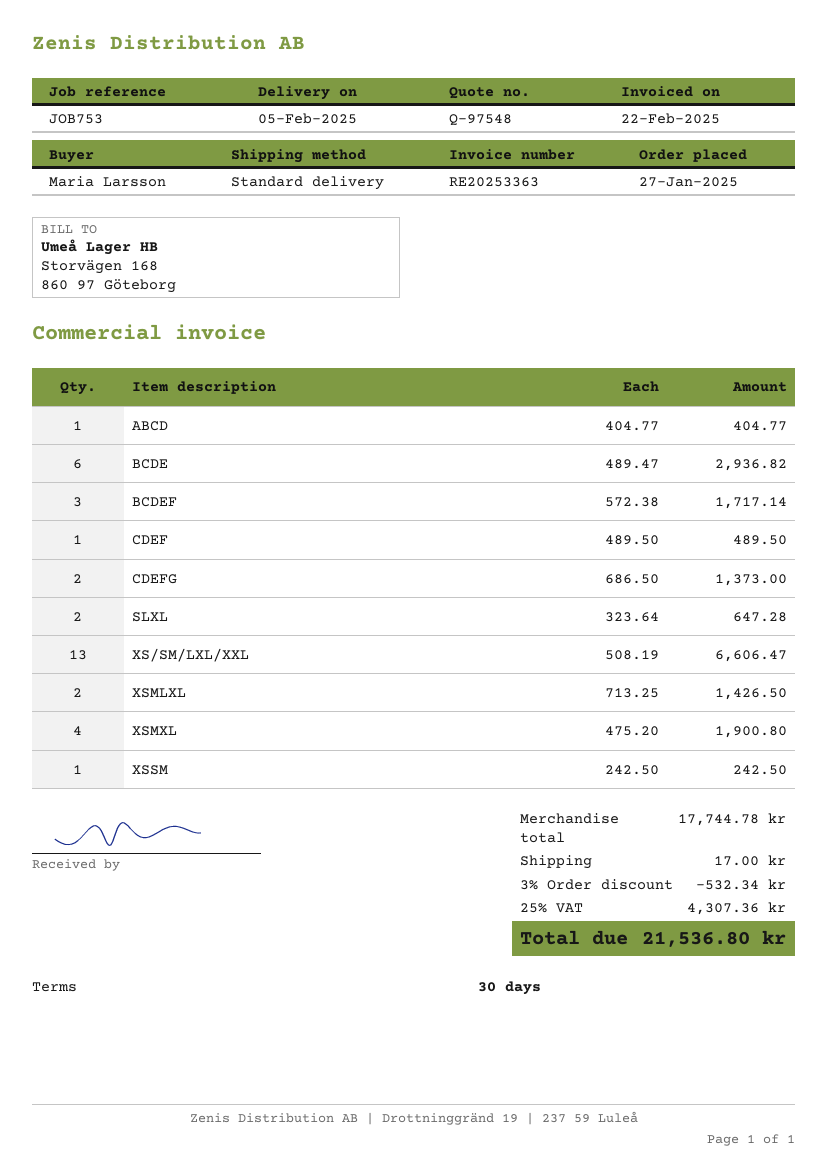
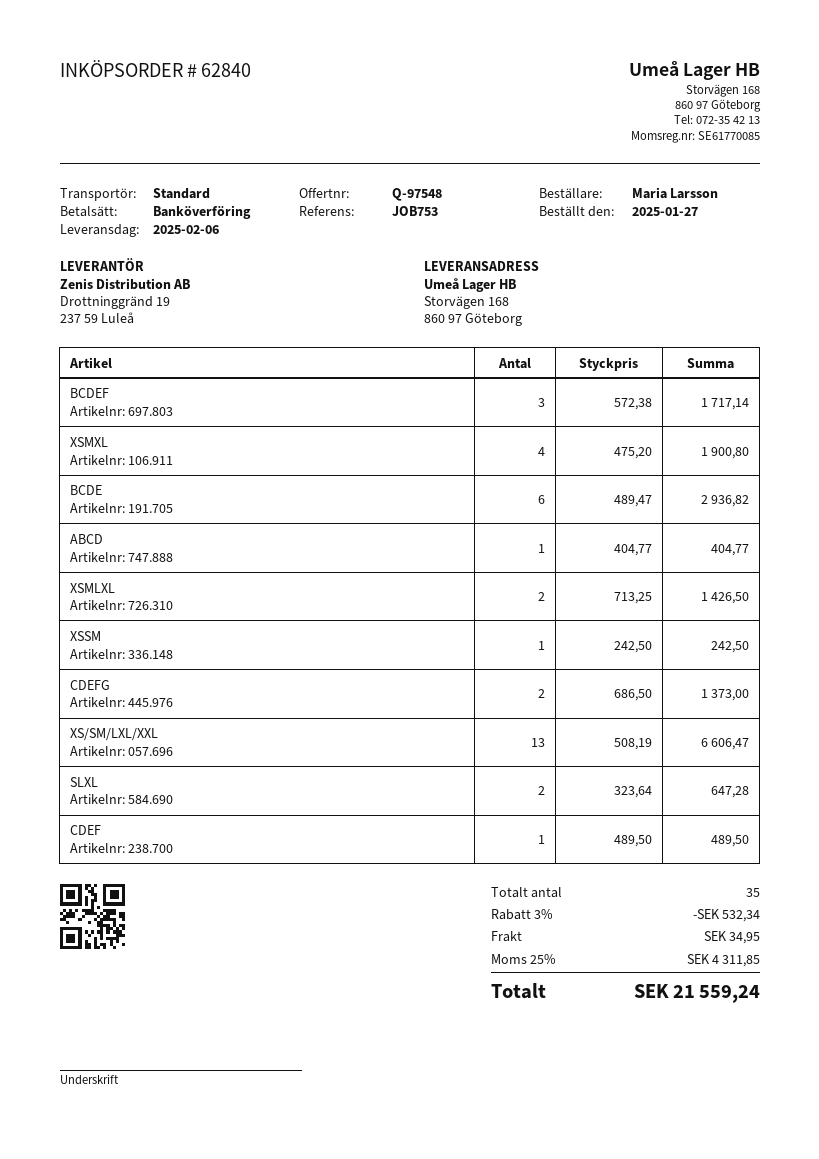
delivery date: 2025-02-05 -> 2025-02-06
shipping: 17.00 -> 34.95
tax: 25% = 4307.36 -> 25% = 4311.85
total: 21536.80 -> 21559.24

